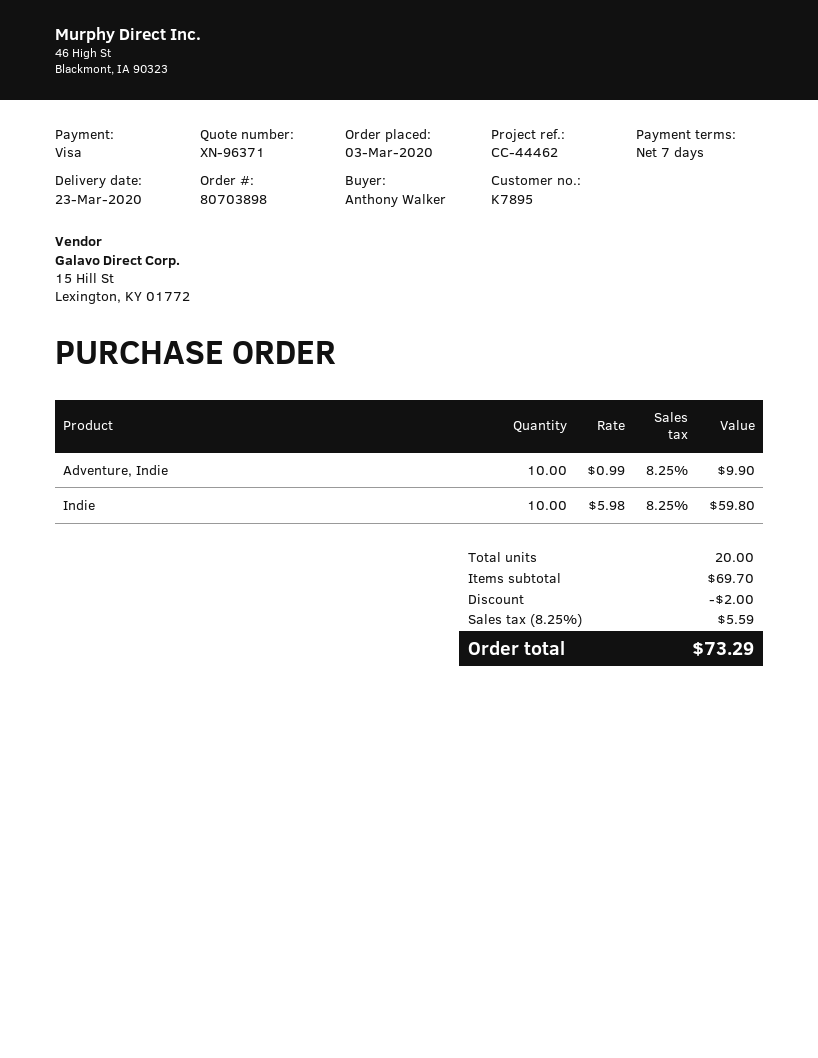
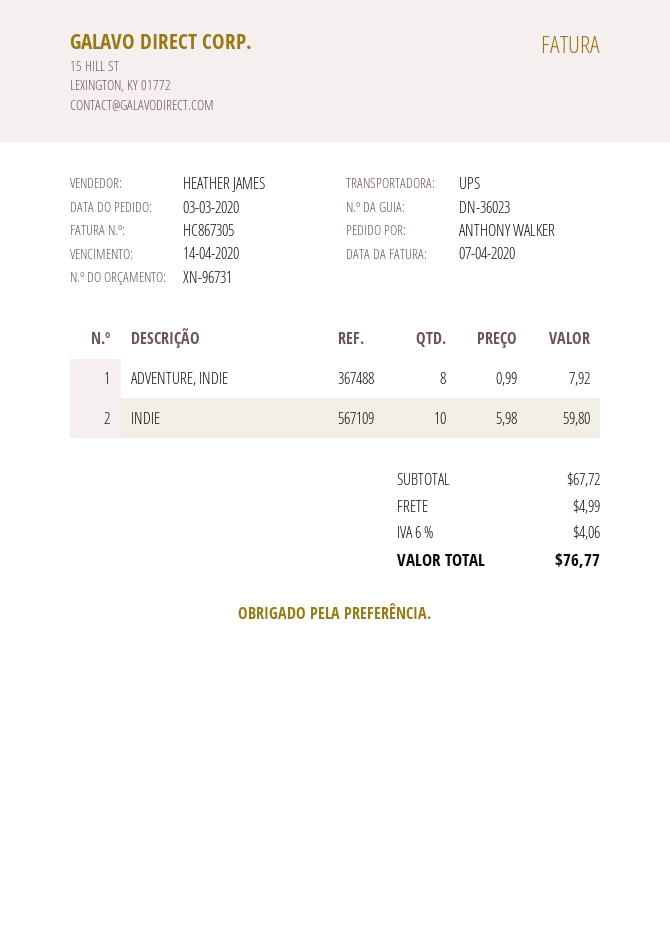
quote number: XN-96371 -> XN-96731
Adventure, Indie: 10 x 0.99 = 9.90 -> 8 x 0.99 = 7.92
subtotal: 69.70 -> 67.72
discount: 2.00 -> none
shipping: none -> 4.99
tax: 8.25% = 5.59 -> 6% = 4.06
total: 73.29 -> 76.77

